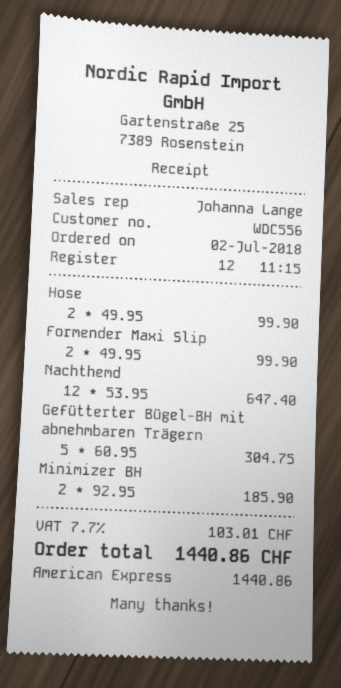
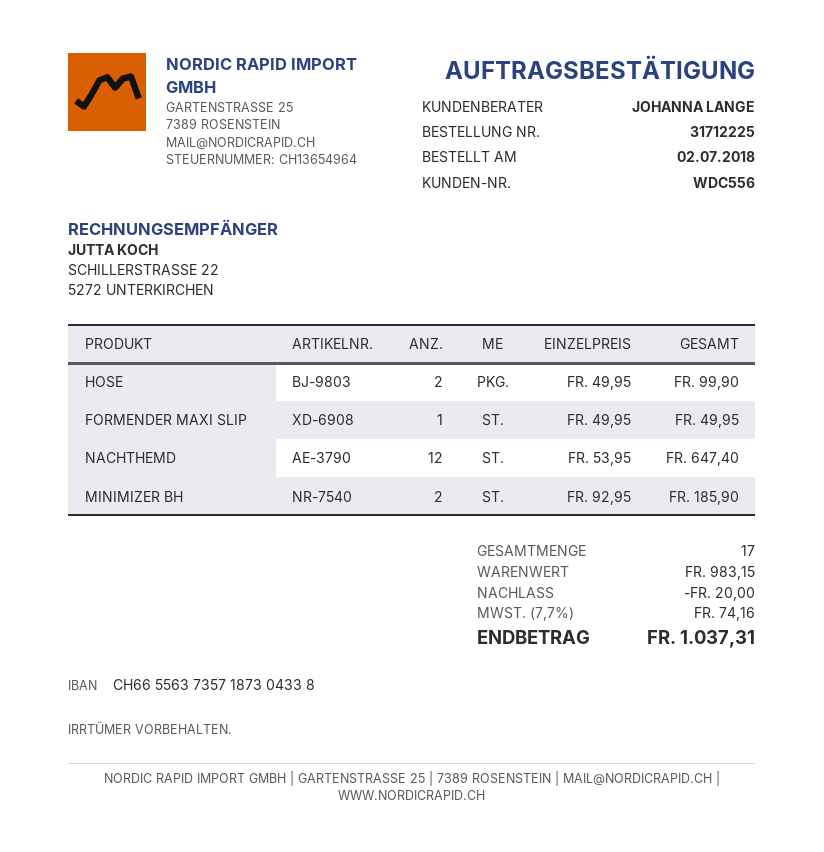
Formender Maxi Slip: 2 x 49.95 = 99.90 -> 1 x 49.95 = 49.95
Gefütterter Bügel-BH mit abnehmbaren Trägern: 5 x 60.95 = 304.75 -> none
discount: none -> 20.00
tax: 7.7% = 103.01 -> 7.7% = 74.16
total: 1440.86 -> 1037.31

